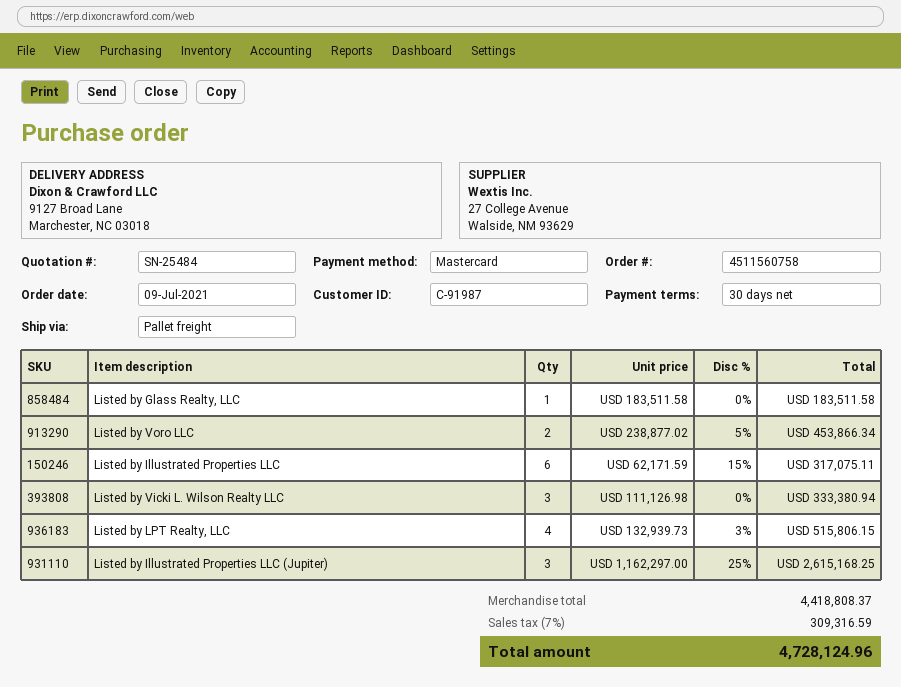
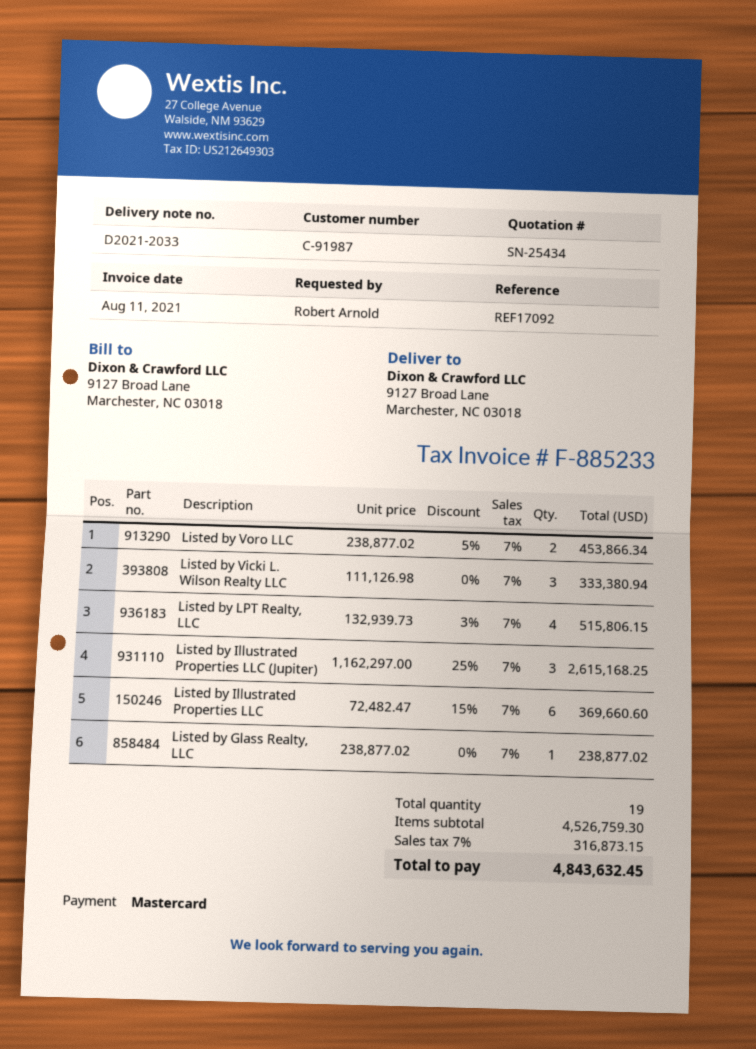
quote number: SN-25484 -> SN-25434
Listed by Glass Realty, LLC: 1 x 183511.58 = 183511.58 -> 1 x 238877.02 = 238877.02
Listed by Illustrated Properties LLC: 6 x 62171.59 - 15% = 317075.11 -> 6 x 72482.47 - 15% = 369660.60
subtotal: 4418808.37 -> 4526759.30
tax: 7% = 309316.59 -> 7% = 316873.15
total: 4728124.96 -> 4843632.45

